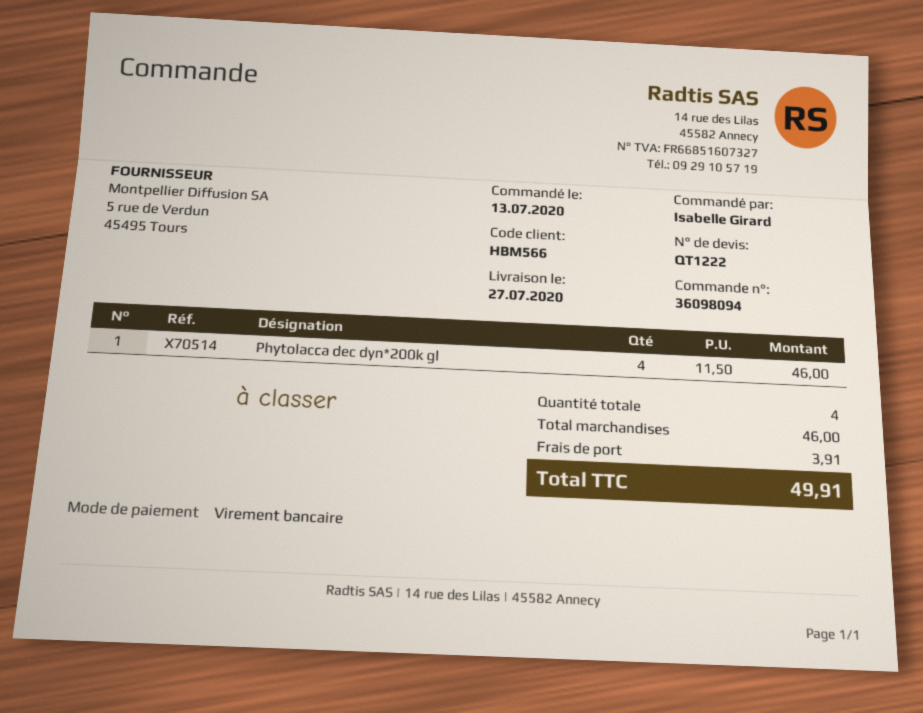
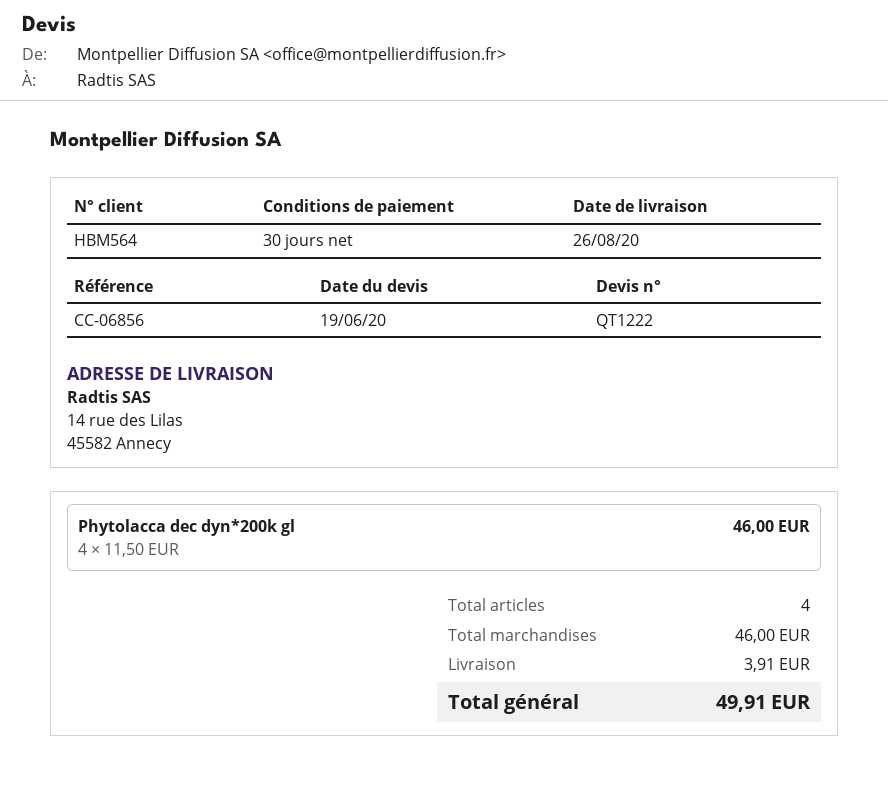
delivery date: 2020-07-27 -> 2020-08-26
customer number: HBM566 -> HBM564

